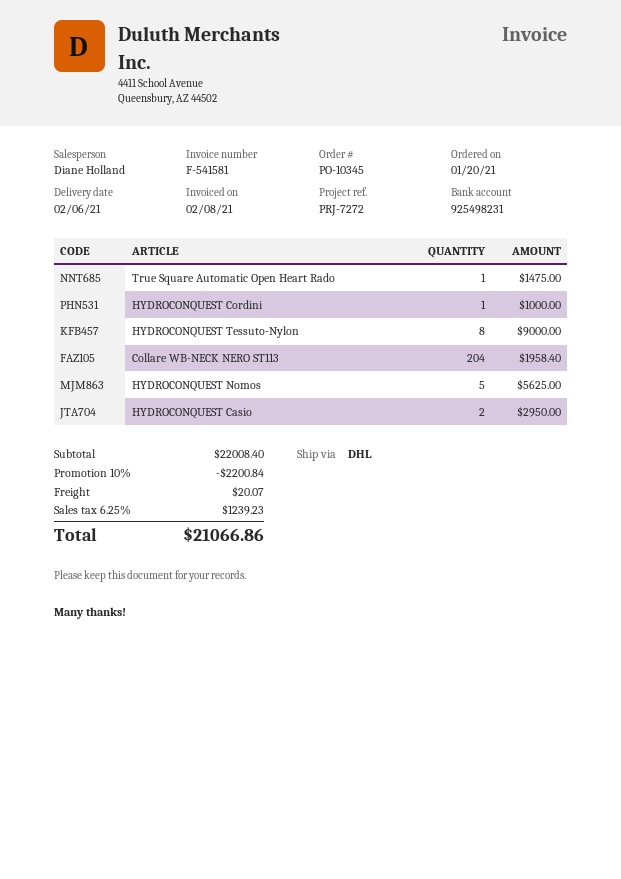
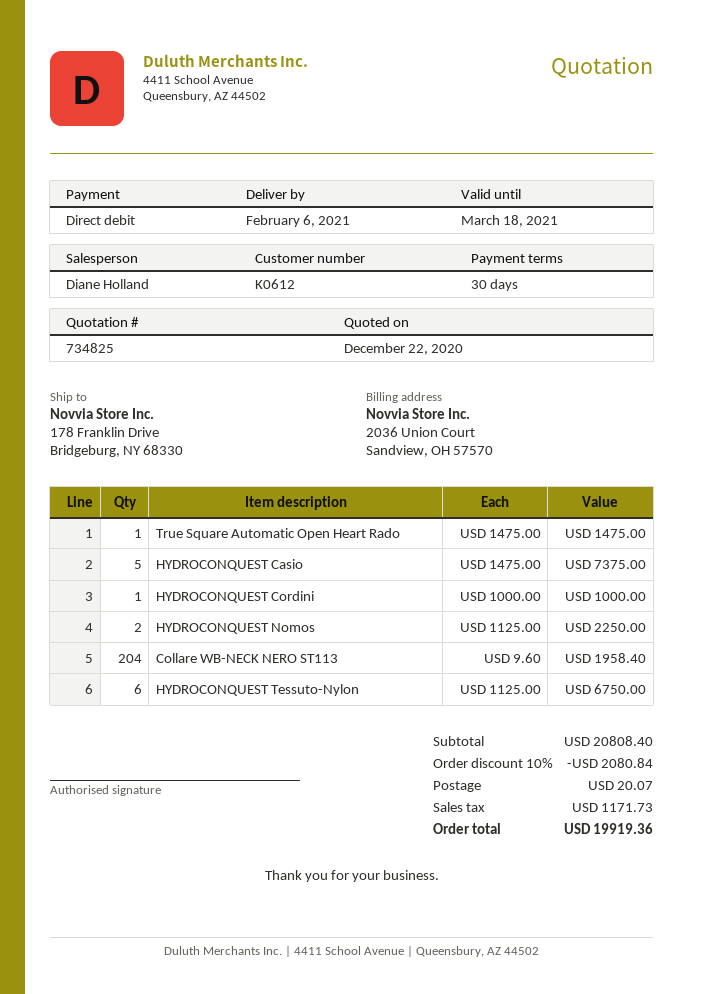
HYDROCONQUEST Tessuto-Nylon: 8 for 9000.00 -> 6 for 6750.00
HYDROCONQUEST Nomos: 5 for 5625.00 -> 2 for 2250.00
HYDROCONQUEST Casio: 2 for 2950.00 -> 5 for 7375.00
subtotal: 22008.40 -> 20808.40
discount: 10% = 2200.84 -> 10% = 2080.84
tax: 1239.23 -> 1171.73
total: 21066.86 -> 19919.36

